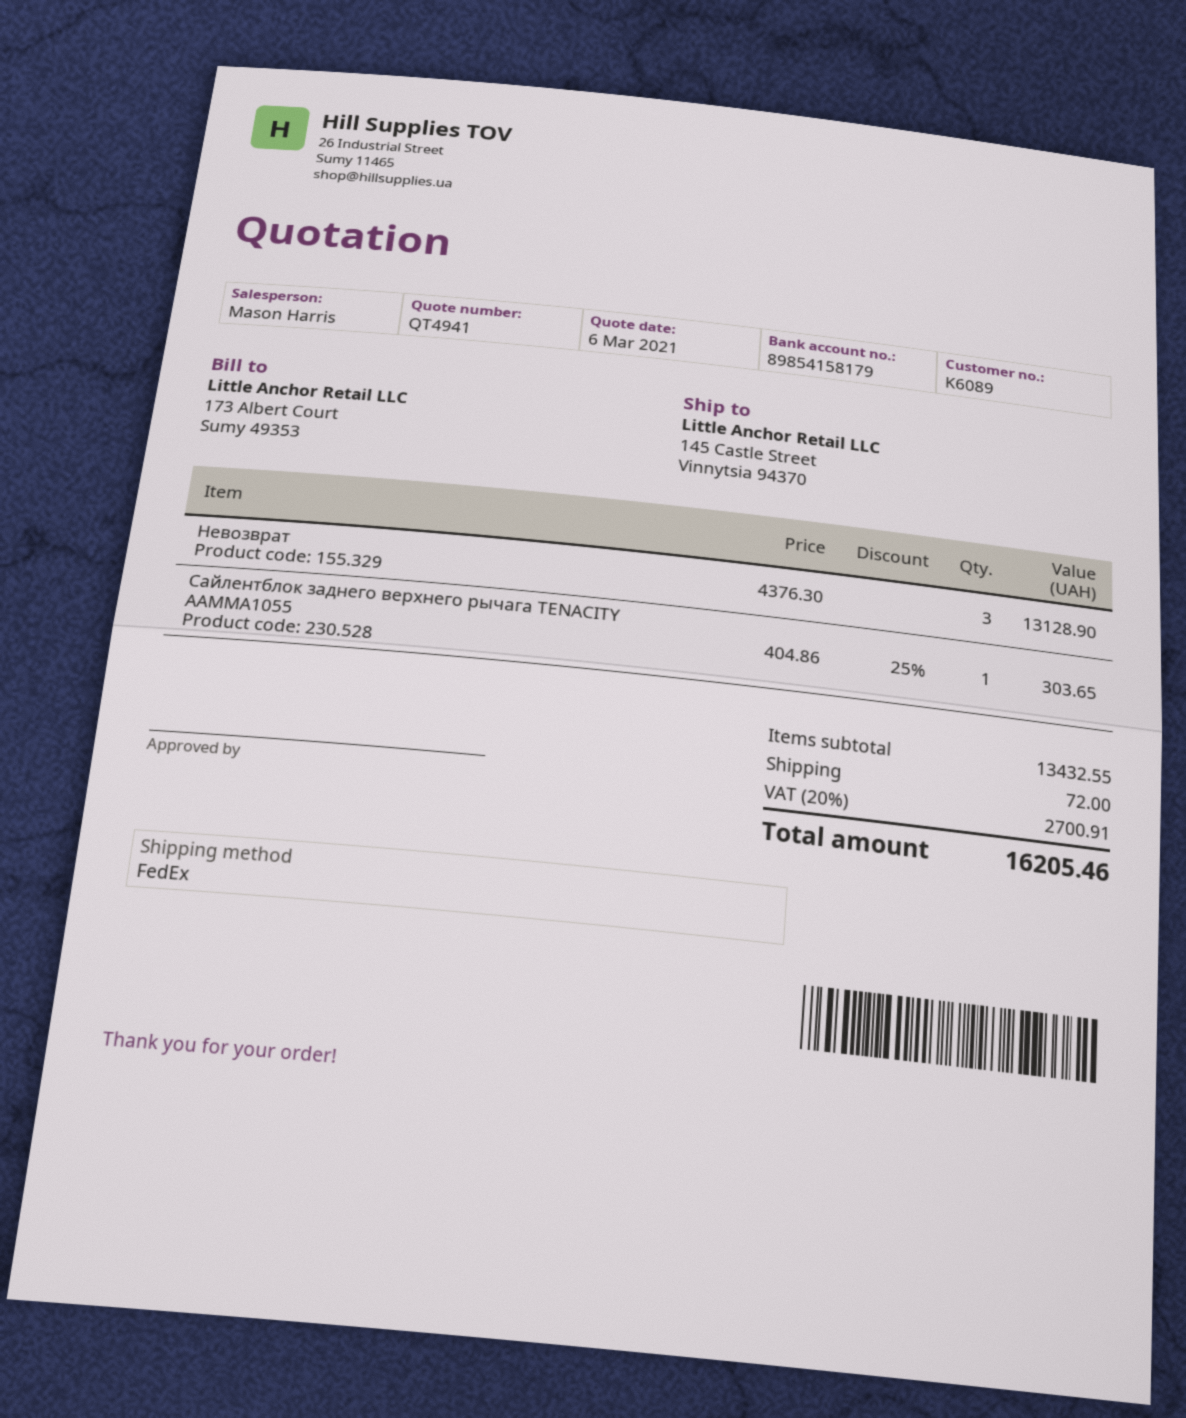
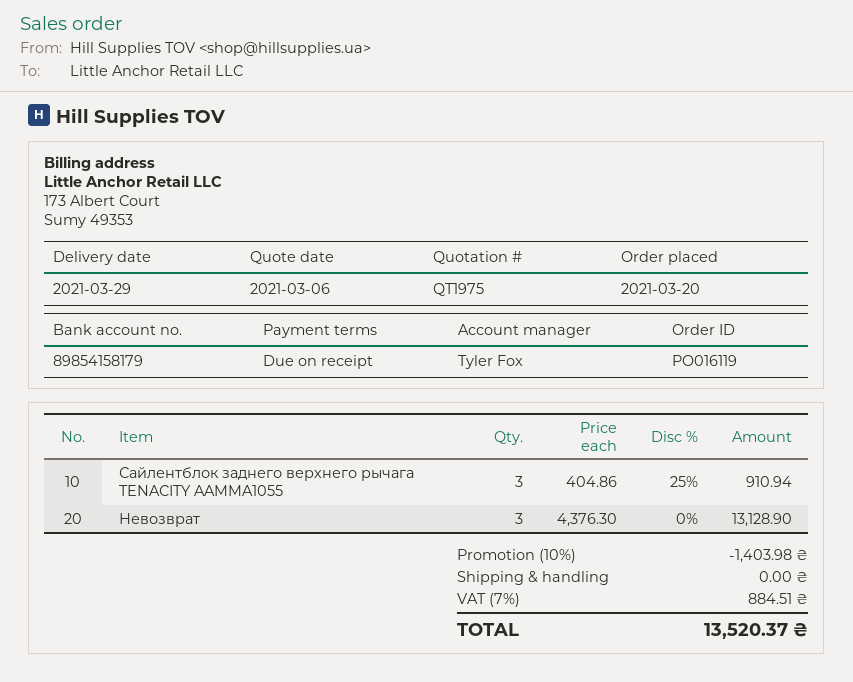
quote number: QT4941 -> QT1975
sales rep: Mason Harris -> Tyler Fox
Сайлентблок заднего верхнего рычага TENACITY AAMMA1055: 1 x 404.86 - 25% = 303.65 -> 3 x 404.86 - 25% = 910.94
discount: none -> 10% = 1403.98
shipping: 72.00 -> 0.00
tax: 20% = 2700.91 -> 7% = 884.51
total: 16205.46 -> 13520.37

